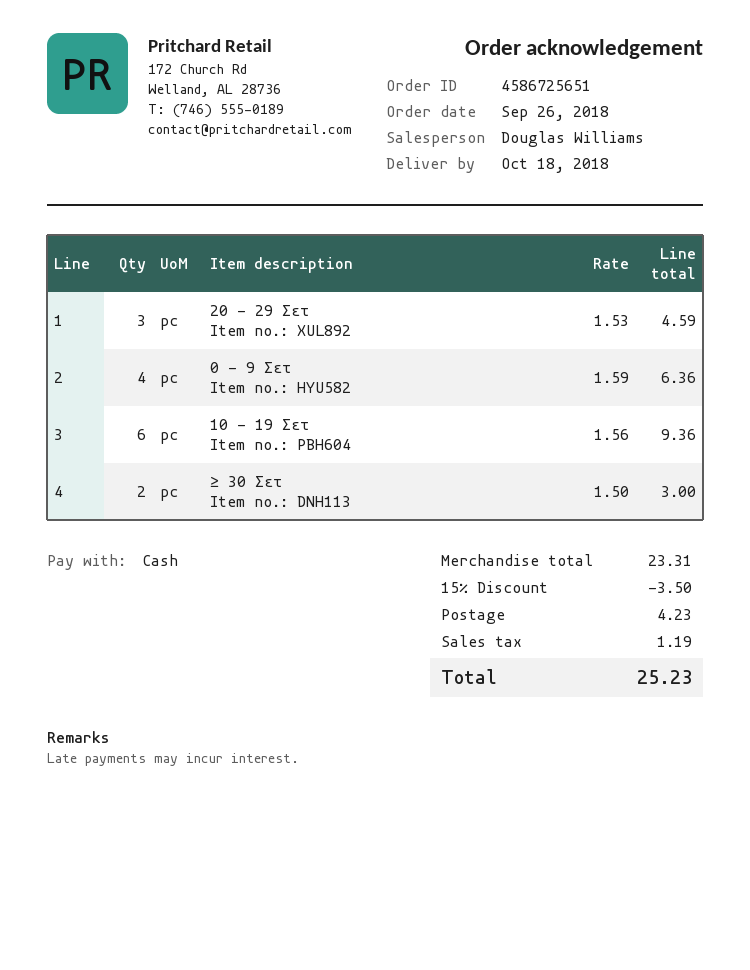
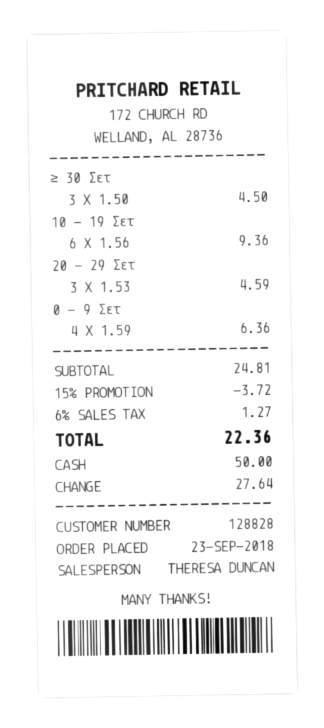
order date: 2018-09-26 -> 2018-09-23
sales rep: Douglas Williams -> THERESA DUNCAN
≥ 30 Σετ: 2 x 1.50 = 3.00 -> 3 x 1.50 = 4.50
subtotal: 23.31 -> 24.81
discount: 15% = 3.50 -> 15% = 3.72
shipping: 4.23 -> none
tax: 1.19 -> 1.27
total: 25.23 -> 22.36

